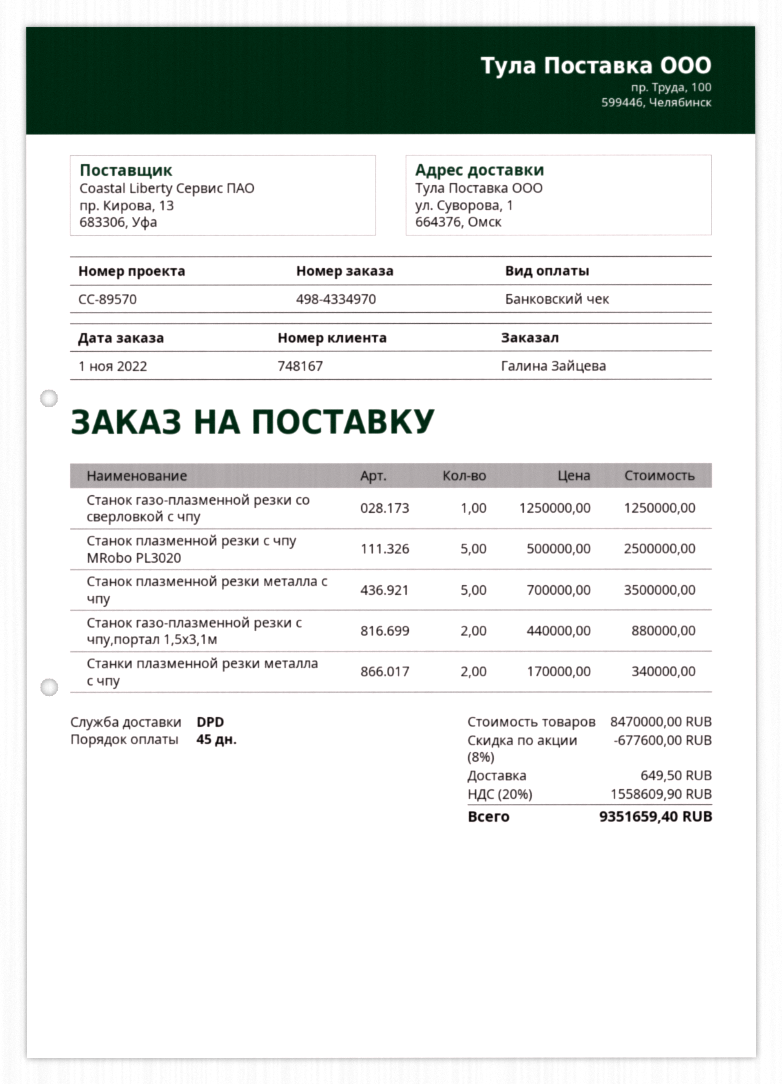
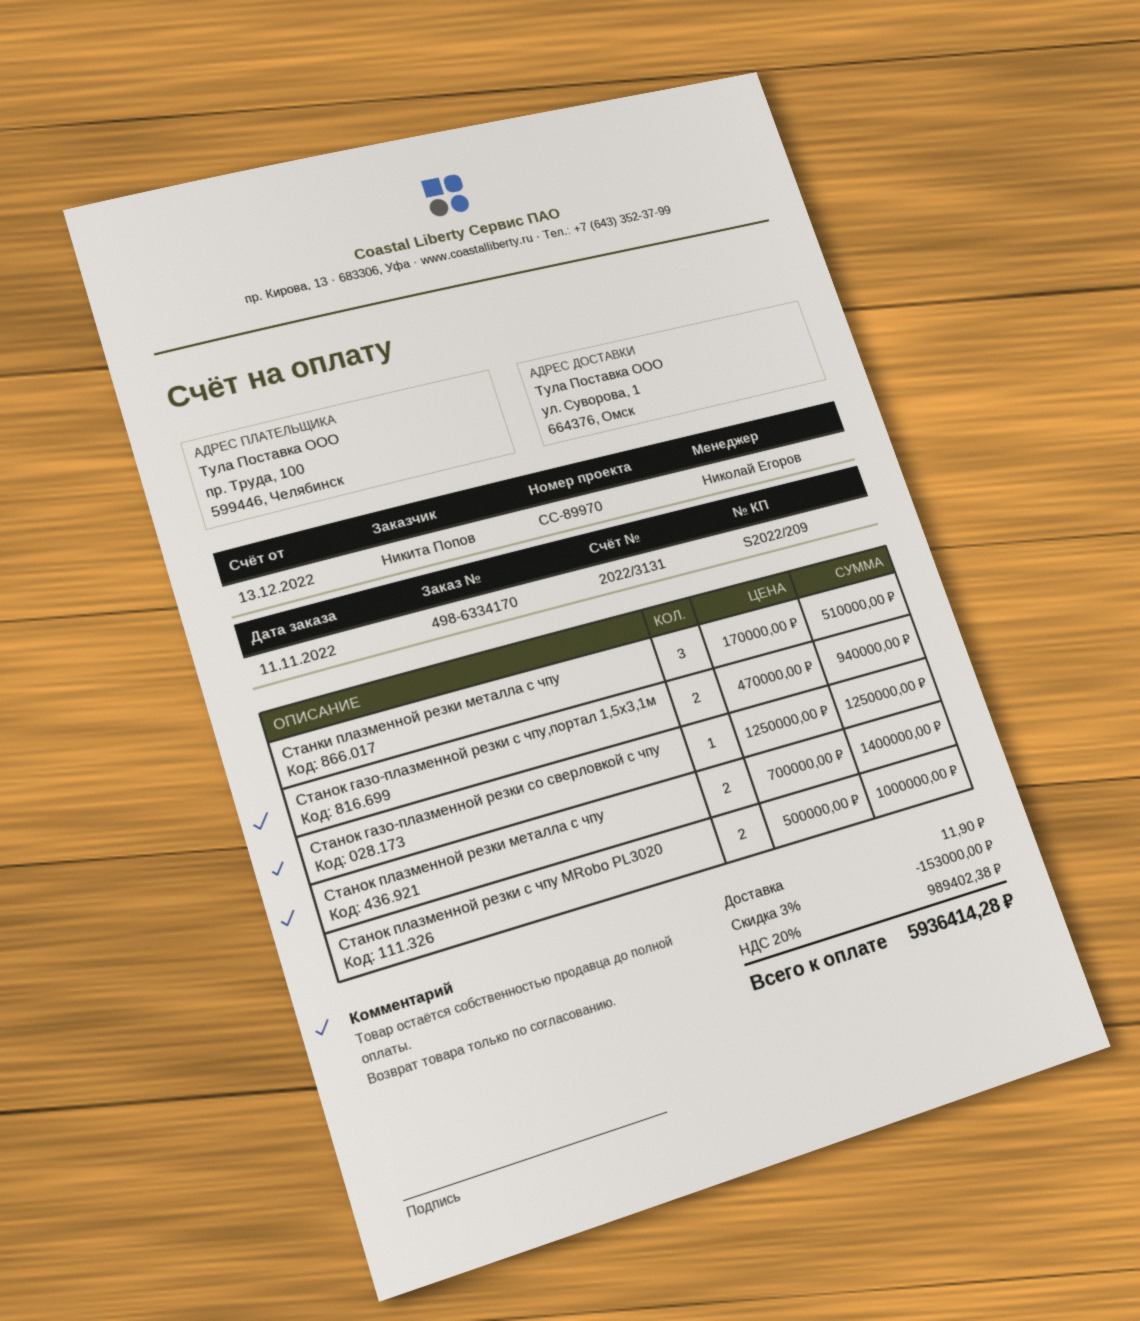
order number: 498-4334970 -> 498-6334170
order date: 2022-11-01 -> 2022-11-11
reference: CC-89570 -> CC-89970
ordered by: Галина Зайцева -> Никита Попов
Станок плазменной резки с чпу MRobo PL3020: 5 x 500000.00 = 2500000.00 -> 2 x 500000.00 = 1000000.00
Станок плазменной резки металла с чпу: 5 x 700000.00 = 3500000.00 -> 2 x 700000.00 = 1400000.00
Станок газо-плазменной резки с чпу,портал 1,5х3,1м: 2 x 440000.00 = 880000.00 -> 2 x 470000.00 = 940000.00
Станки плазменной резки металла с чпу: 2 x 170000.00 = 340000.00 -> 3 x 170000.00 = 510000.00
discount: 8% = 677600.00 -> 3% = 153000.00
shipping: 649.50 -> 11.90
tax: 20% = 1558609.90 -> 20% = 989402.38
total: 9351659.40 -> 5936414.28

